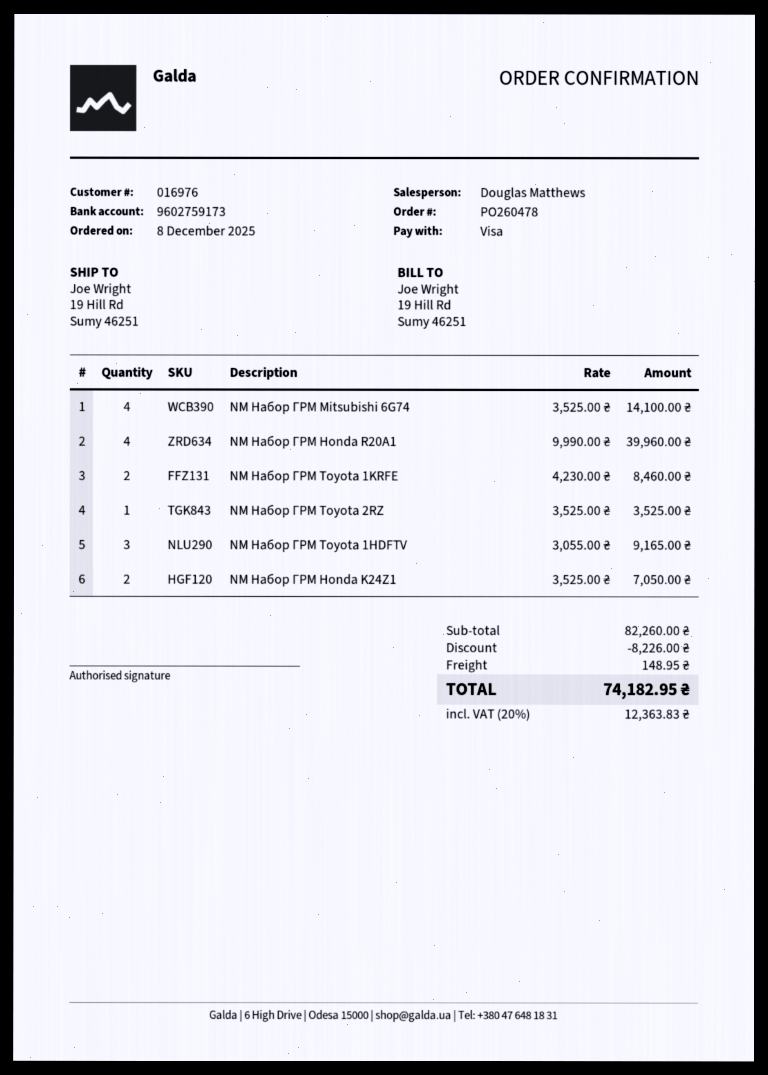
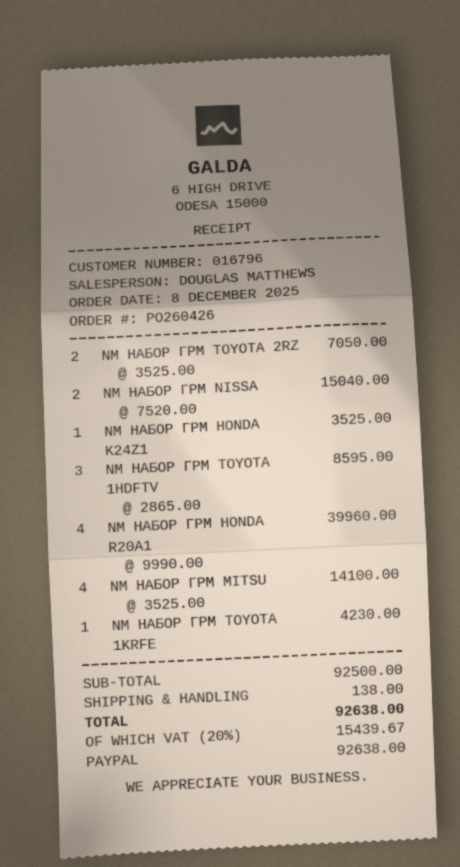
order number: PO260478 -> PO260426
customer number: 016976 -> 016796
payment method: Visa -> PayPal
NM Набор ГРМ Toyota 1KRFE: 2 x 4230.00 = 8460.00 -> 1 x 4230.00 = 4230.00
NM Набор ГРМ Toyota 2RZ: 1 x 3525.00 = 3525.00 -> 2 x 3525.00 = 7050.00
NM Набор ГРМ Toyota 1HDFTV: 3 x 3055.00 = 9165.00 -> 3 x 2865.00 = 8595.00
NM Набор ГРМ Honda K24Z1: 2 x 3525.00 = 7050.00 -> 1 x 3525.00 = 3525.00
NM НАБОР ГРМ NISSA: none -> 2 x 7520.00 = 15040.00
subtotal: 82260.00 -> 92500.00
discount: 8226.00 -> none
shipping: 148.95 -> 138.00
tax: 20% = 12363.83 -> 20% = 15439.67
total: 74182.95 -> 92638.00

